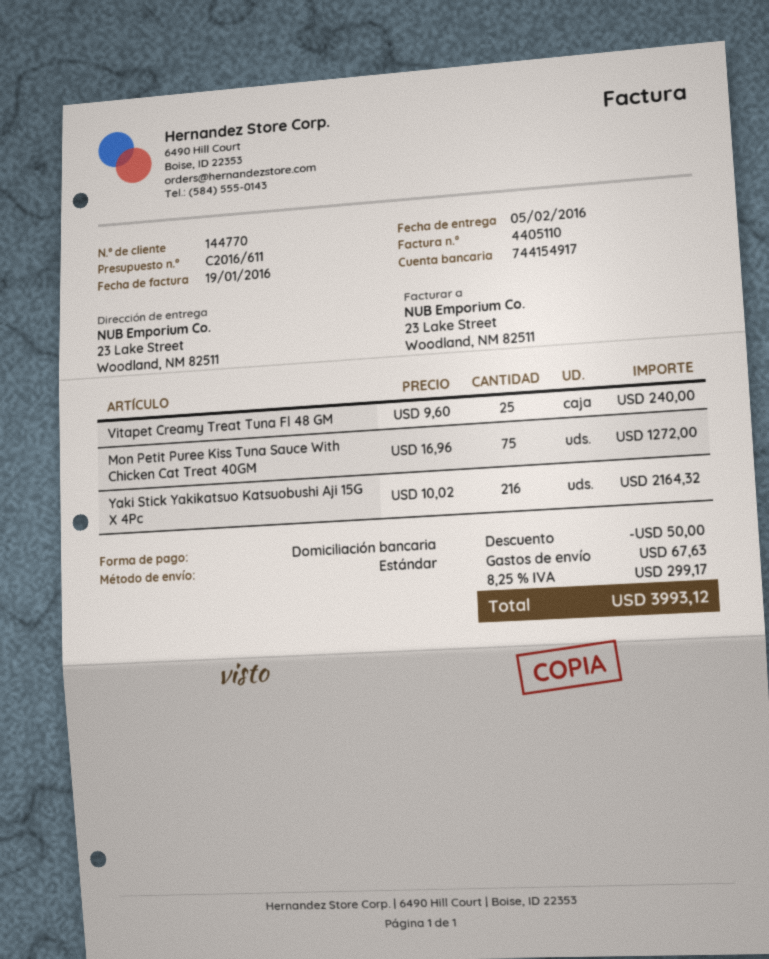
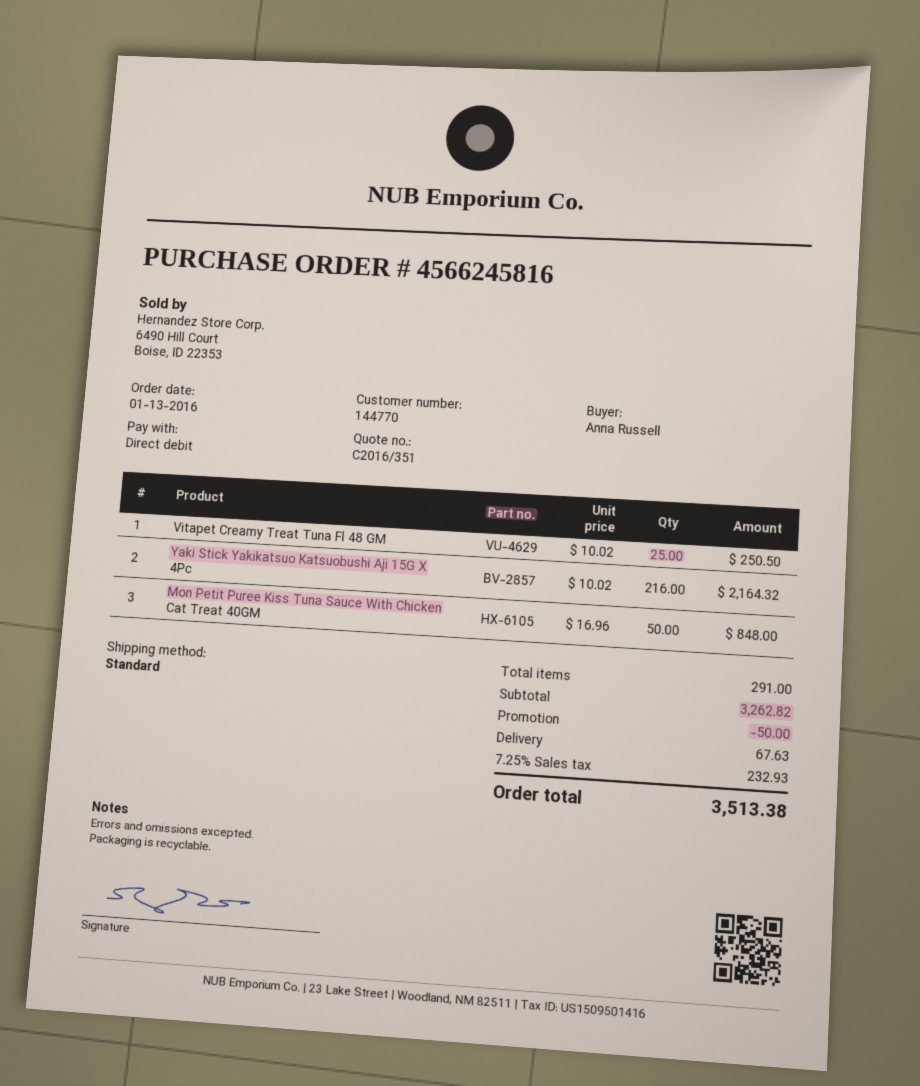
quote number: C2016/611 -> C2016/351
Vitapet Creamy Treat Tuna Fl 48 GM: 25 x 9.60 = 240.00 -> 25 x 10.02 = 250.50
Mon Petit Puree Kiss Tuna Sauce With Chicken Cat Treat 40GM: 75 x 16.96 = 1272.00 -> 50 x 16.96 = 848.00
tax: 8.25% = 299.17 -> 7.25% = 232.93
total: 3993.12 -> 3513.38

